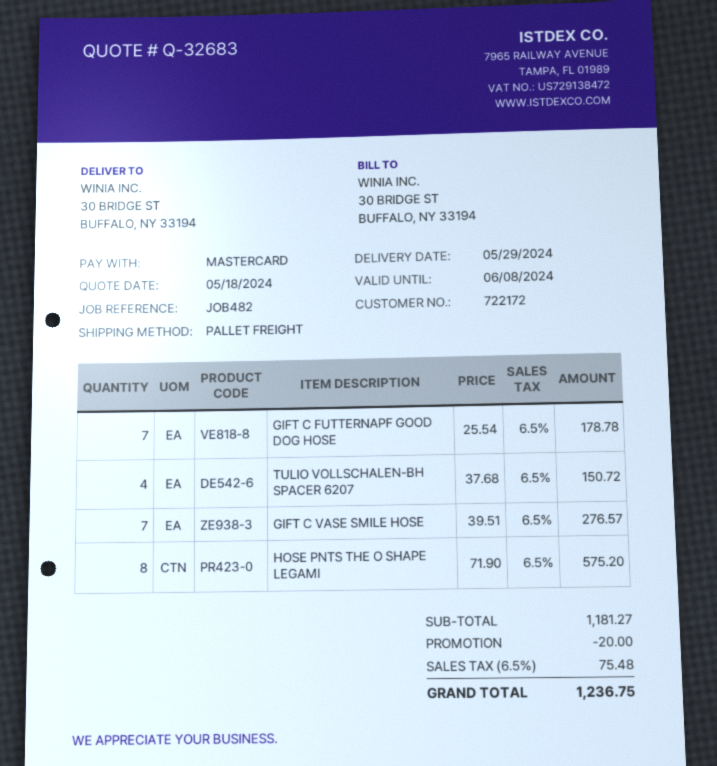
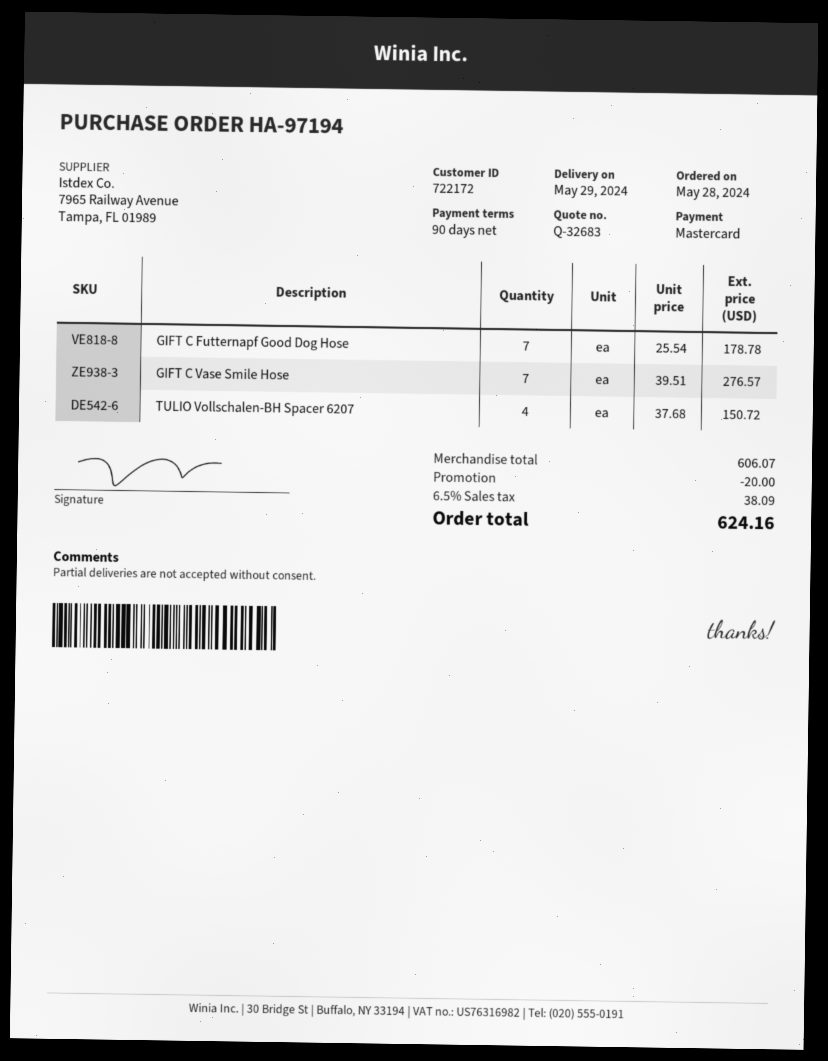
HOSE PNTS THE O SHAPE LEGAMI: 8 x 71.90 = 575.20 -> none
subtotal: 1181.27 -> 606.07
tax: 6.5% = 75.48 -> 6.5% = 38.09
total: 1236.75 -> 624.16

